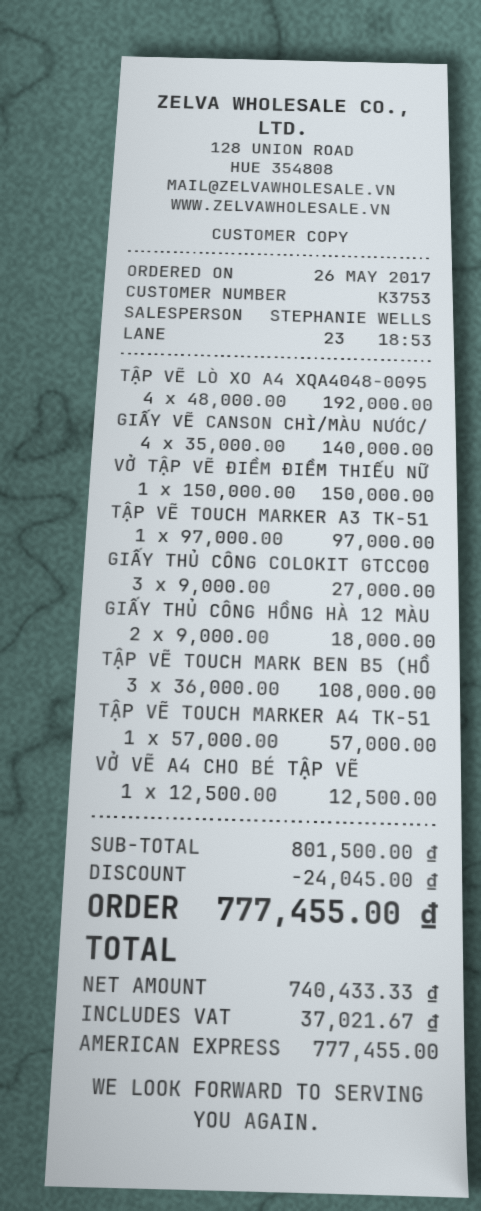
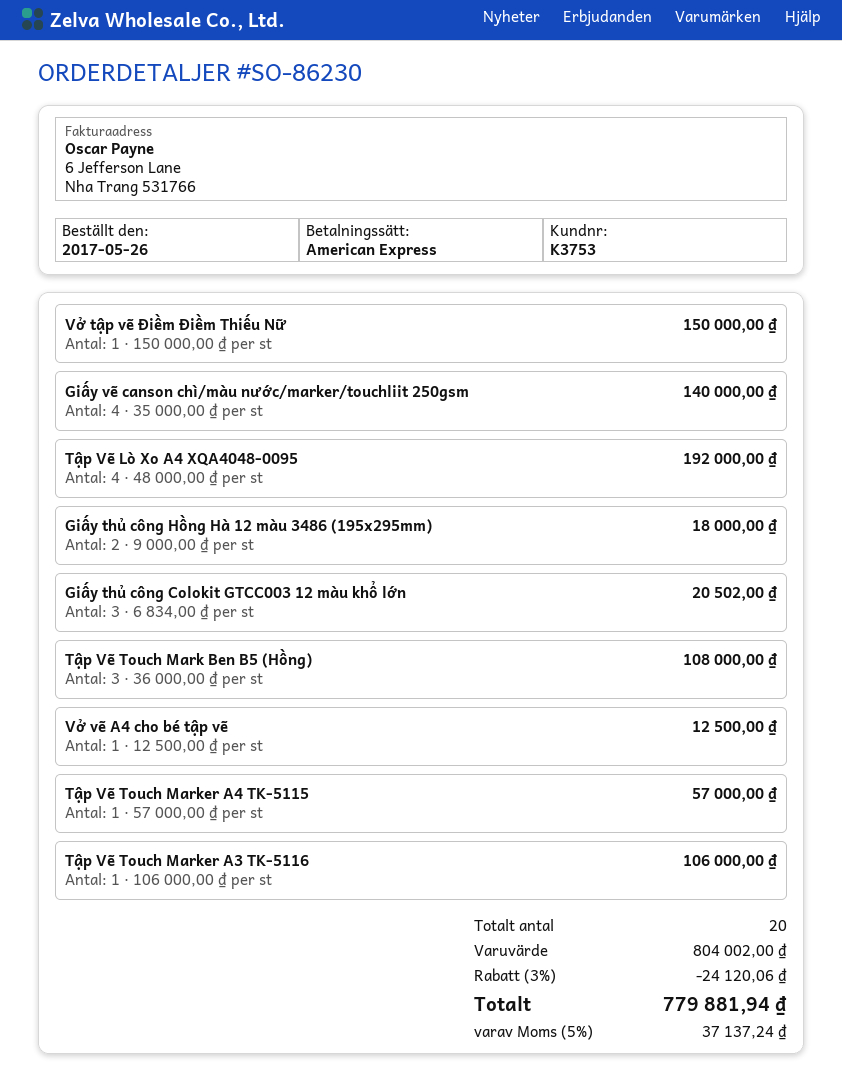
TẬP VẼ TOUCH MARKER A3 TK-51: 1 x 97000.00 = 97000.00 -> 1 x 106000.00 = 106000.00
GIẤY THỦ CÔNG COLOKIT GTCC00: 3 x 9000.00 = 27000.00 -> 3 x 6834.00 = 20502.00
subtotal: 801500.00 -> 804002.00
discount: 24045.00 -> 24120.06
tax: 37021.67 -> 37137.24
total: 777455.00 -> 779881.94

